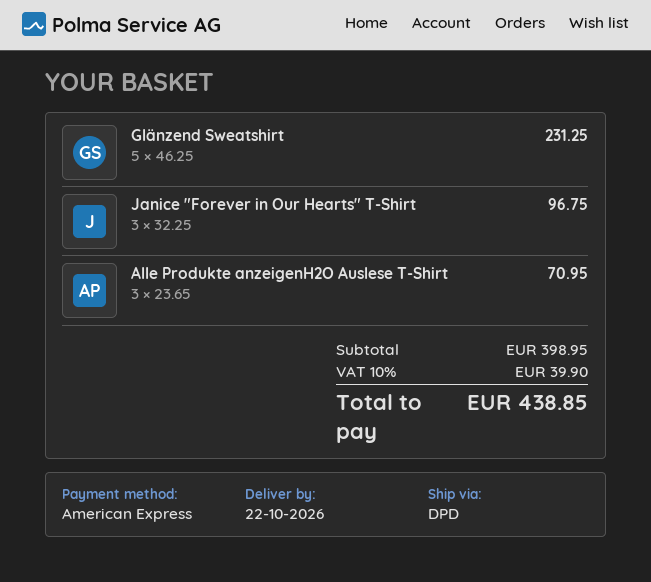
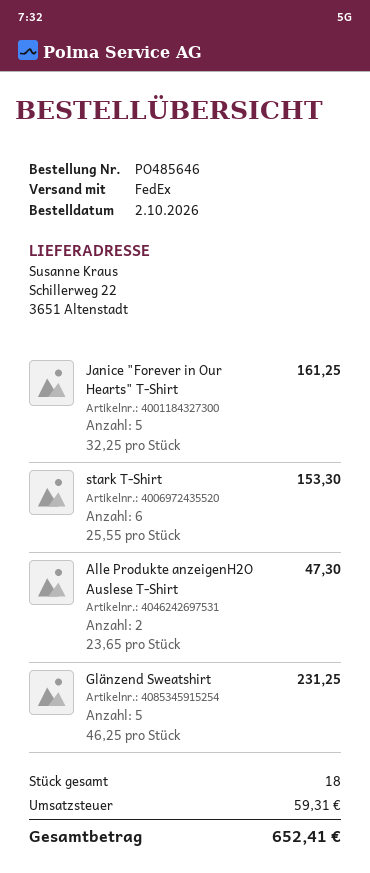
shipping method: DPD -> FedEx
Janice "Forever in Our Hearts" T-Shirt: 3 x 32.25 = 96.75 -> 5 x 32.25 = 161.25
Alle Produkte anzeigenH2O Auslese T-Shirt: 3 x 23.65 = 70.95 -> 2 x 23.65 = 47.30
stark T-Shirt: none -> 6 x 25.55 = 153.30
tax: 39.90 -> 59.31
total: 438.85 -> 652.41

